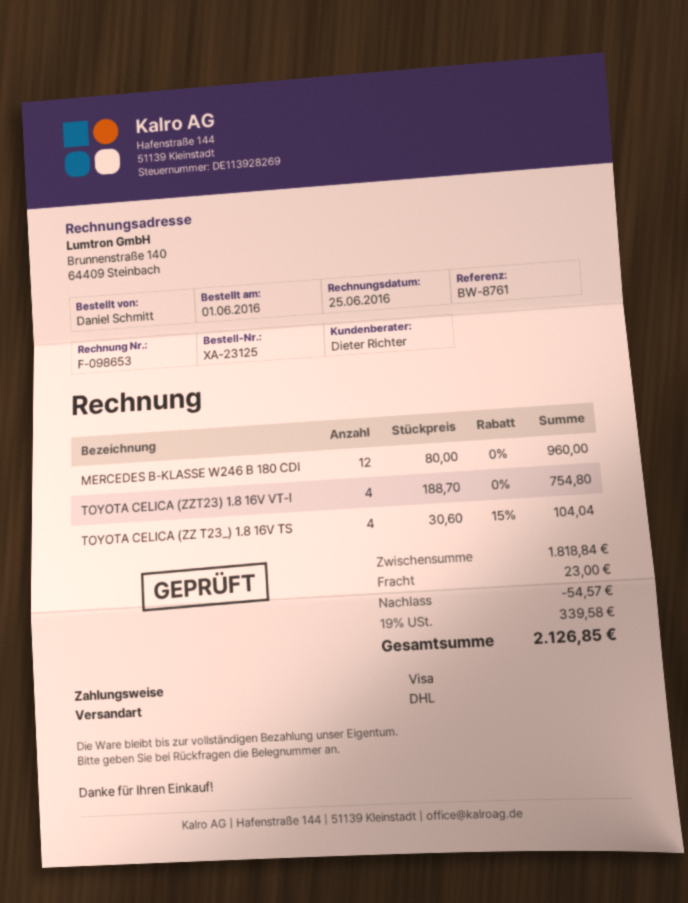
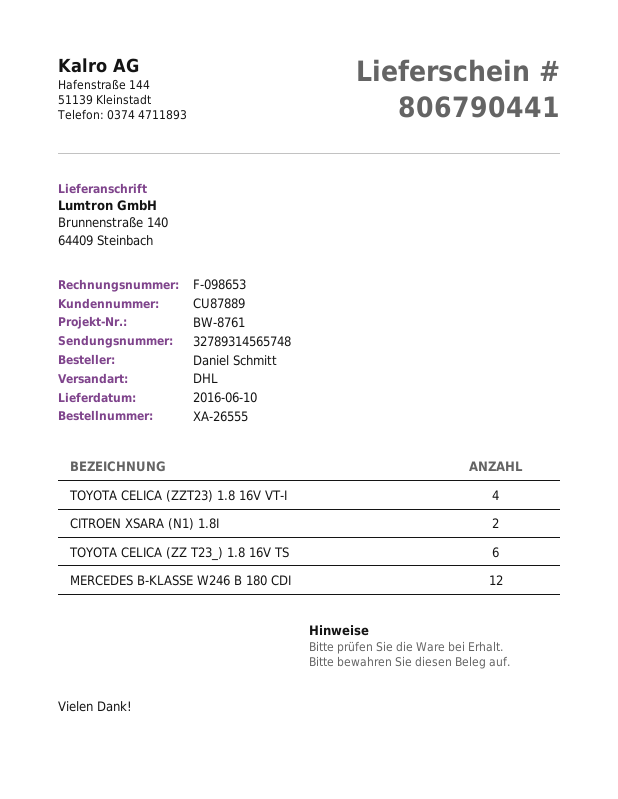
order number: XA-23125 -> XA-26555
TOYOTA CELICA (ZZ T23_) 1.8 16V TS: 4 -> 6
CITROEN XSARA (N1) 1.8I: none -> 2

